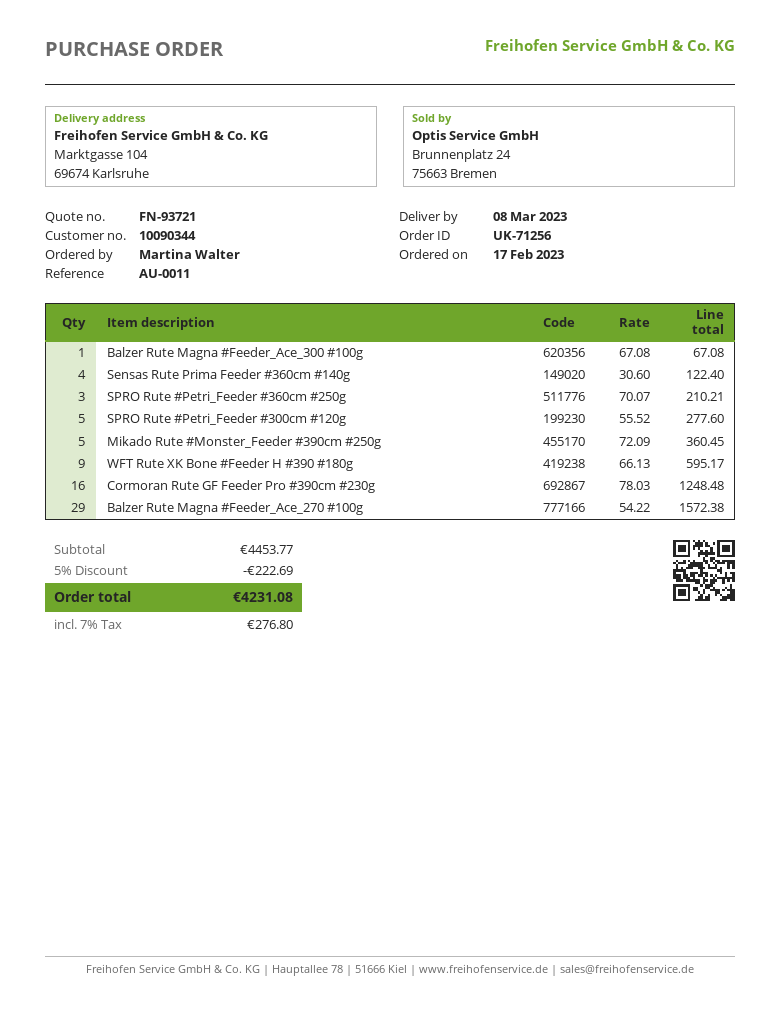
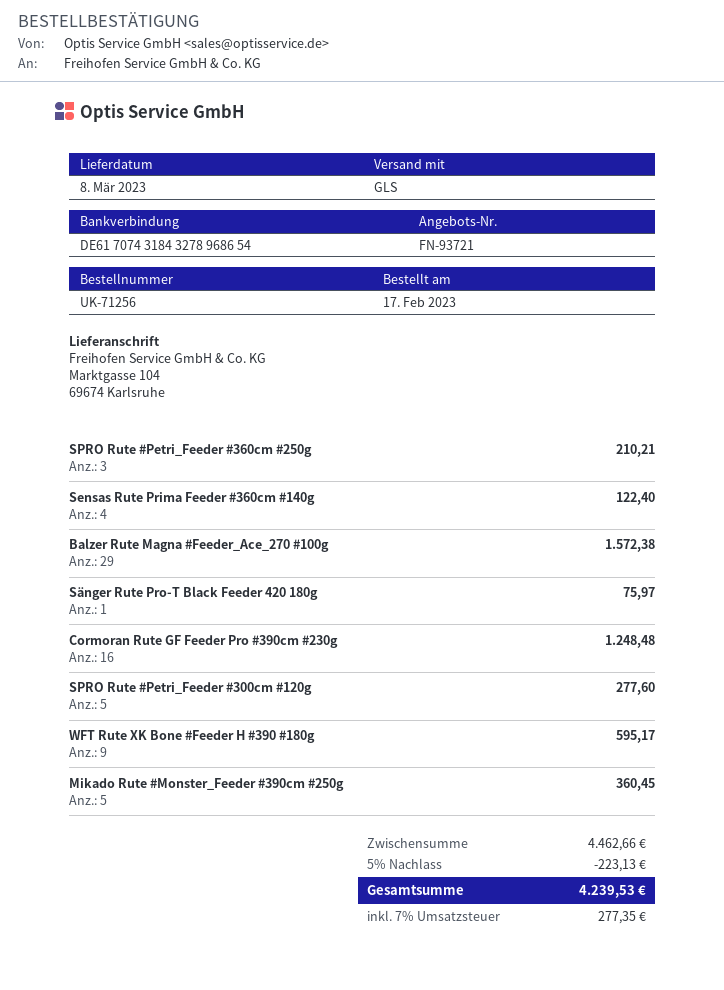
Balzer Rute Magna #Feeder_Ace_300 #100g: 1 for 67.08 -> none
Sänger Rute Pro-T Black Feeder 420 180g: none -> 1 for 75.97
subtotal: 4453.77 -> 4462.66
discount: 5% = 222.69 -> 5% = 223.13
tax: 7% = 276.80 -> 7% = 277.35
total: 4231.08 -> 4239.53

